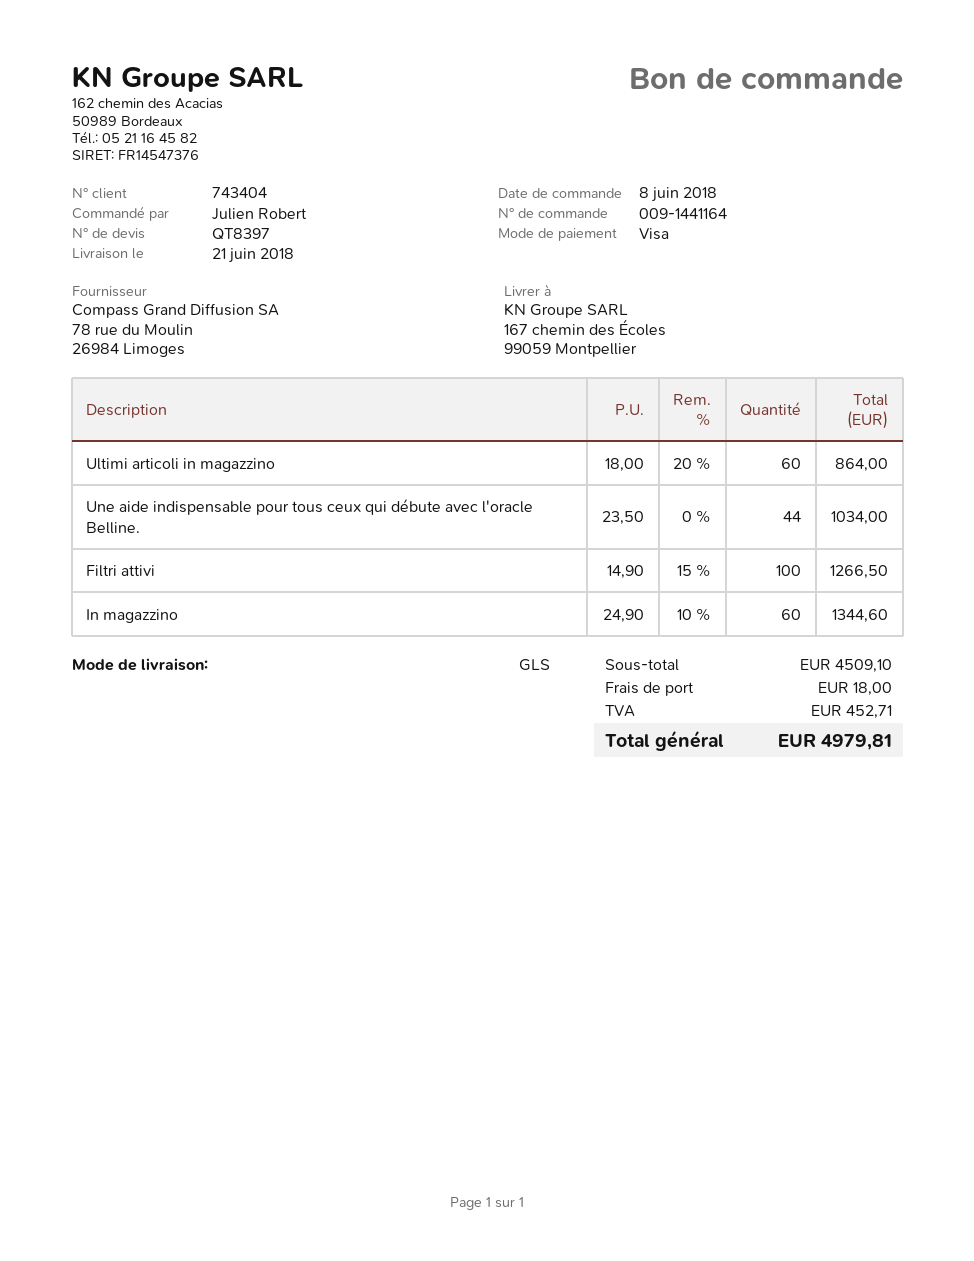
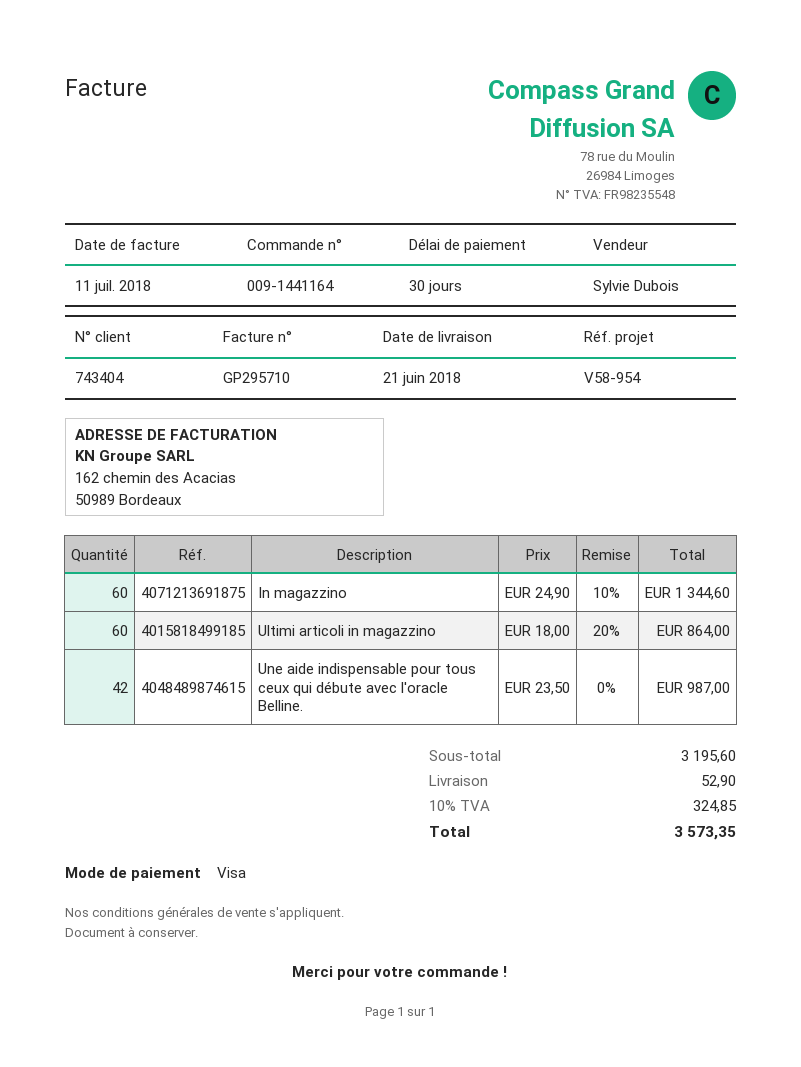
Une aide indispensable pour tous ceux qui débute avec l'oracle Belline.: 44 x 23.50 = 1034.00 -> 42 x 23.50 = 987.00
Filtri attivi: 100 x 14.90 - 15% = 1266.50 -> none
subtotal: 4509.10 -> 3195.60
shipping: 18.00 -> 52.90
tax: 452.71 -> 324.85
total: 4979.81 -> 3573.35

